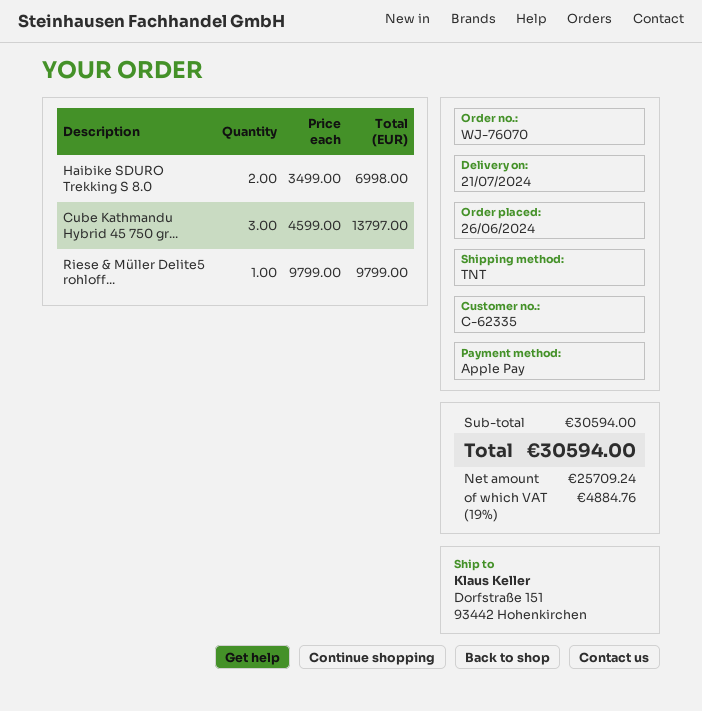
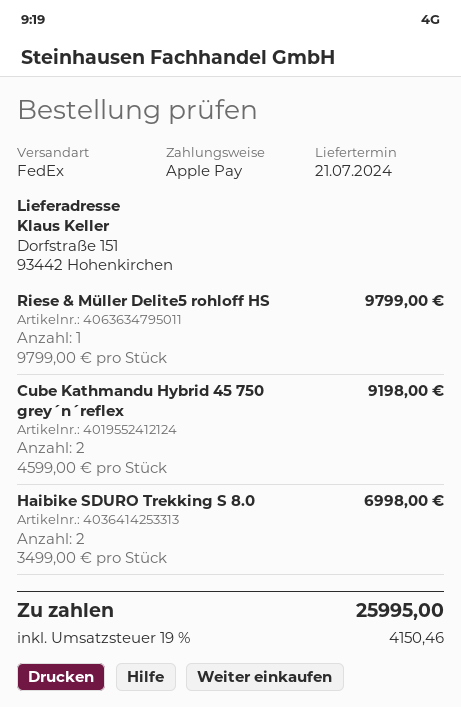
shipping method: TNT -> FedEx
Cube Kathmandu Hybrid 45 750 gr...: 3 x 4599.00 = 13797.00 -> 2 x 4599.00 = 9198.00
tax: 19% = 4884.76 -> 19% = 4150.46
total: 30594.00 -> 25995.00

